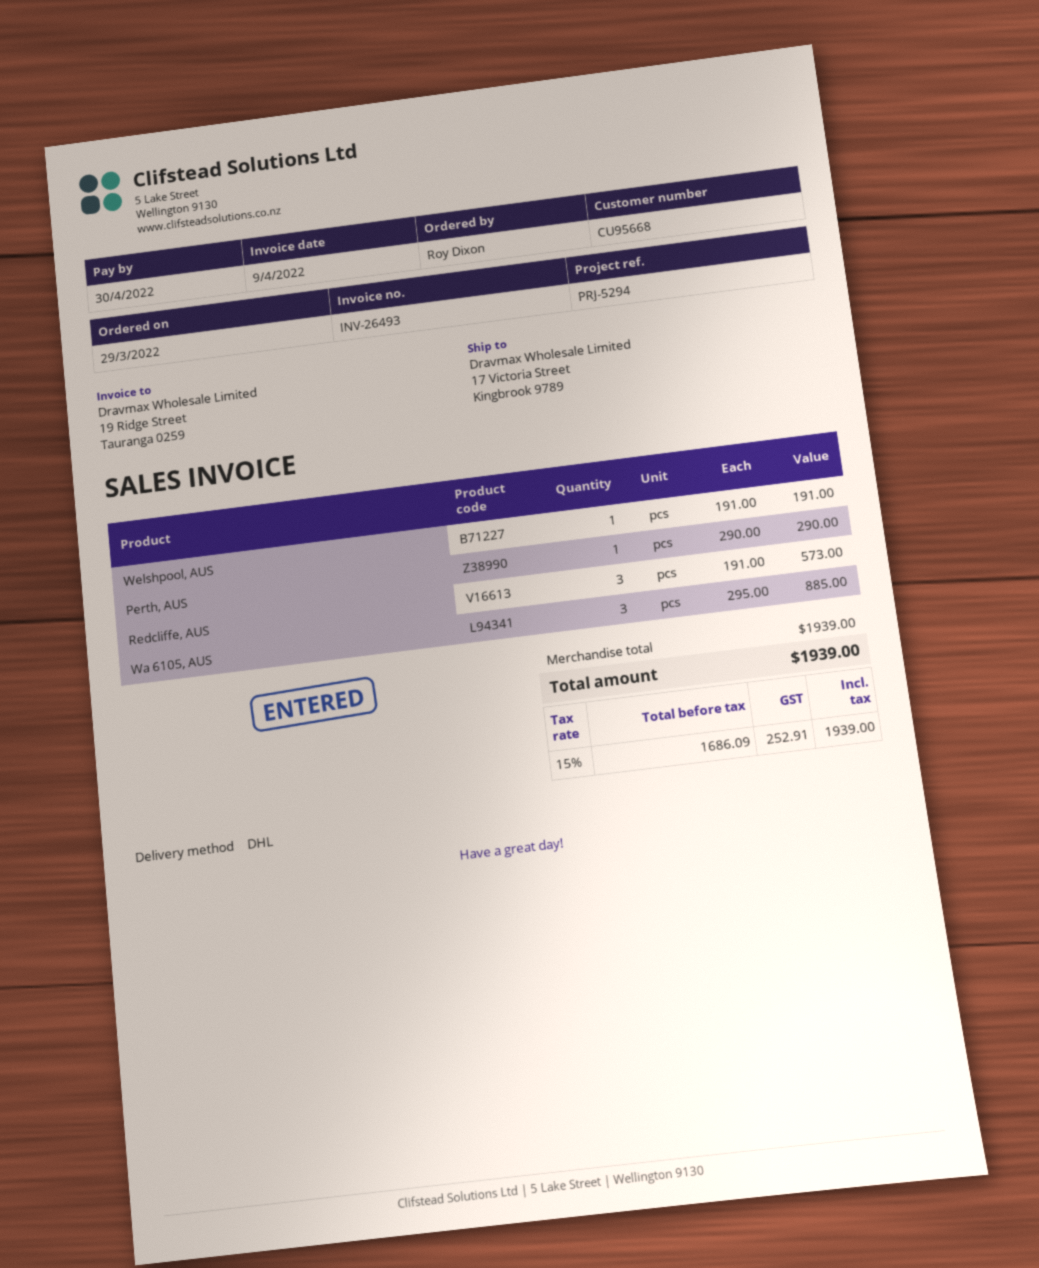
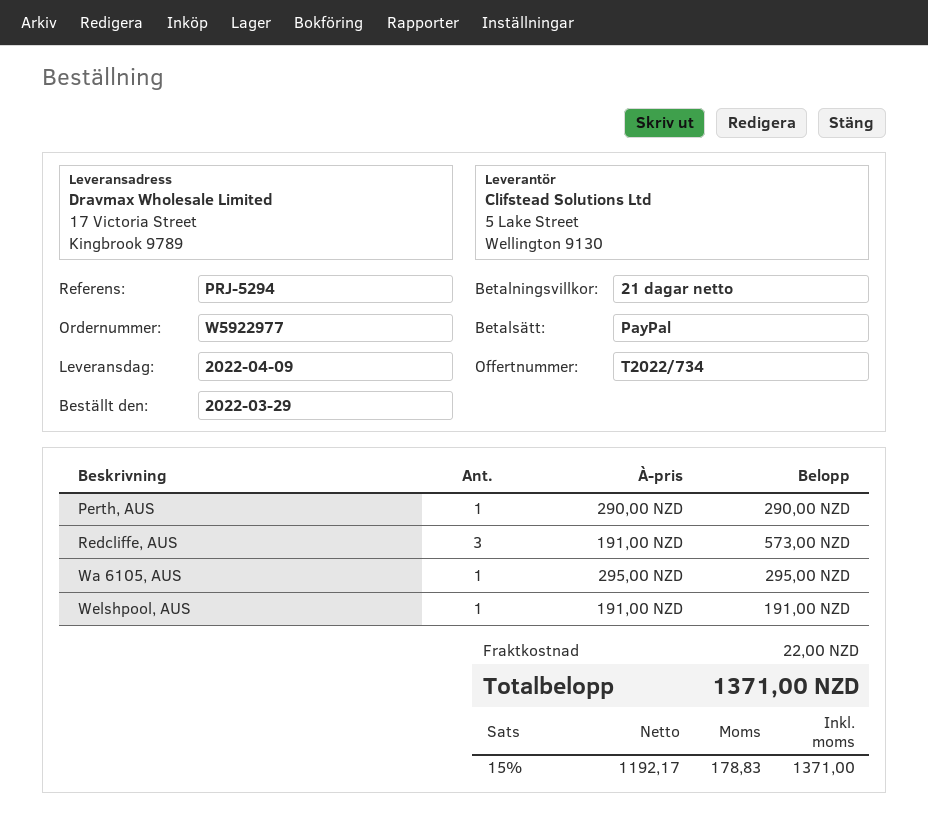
Wa 6105, AUS: 3 x 295.00 = 885.00 -> 1 x 295.00 = 295.00
shipping: none -> 22.00
net: 1686.09 -> 1192.17
tax: 15% = 252.91 -> 15% = 178.83
total: 1939.00 -> 1371.00

